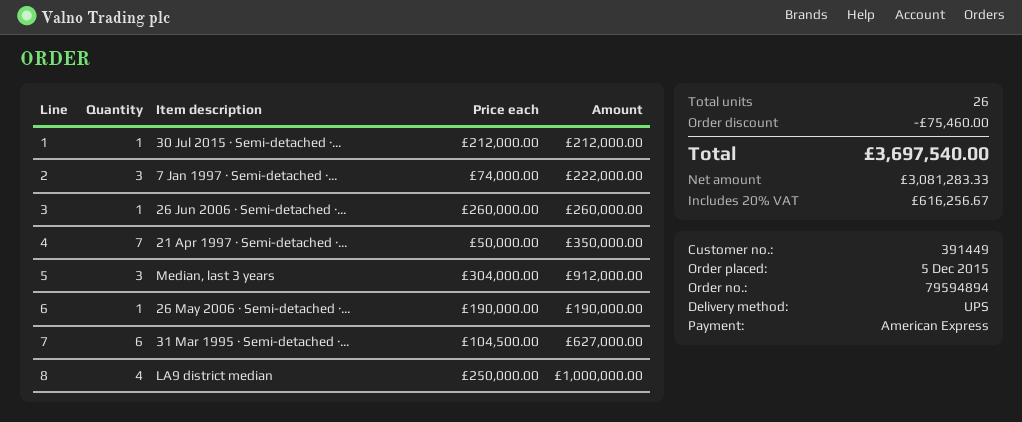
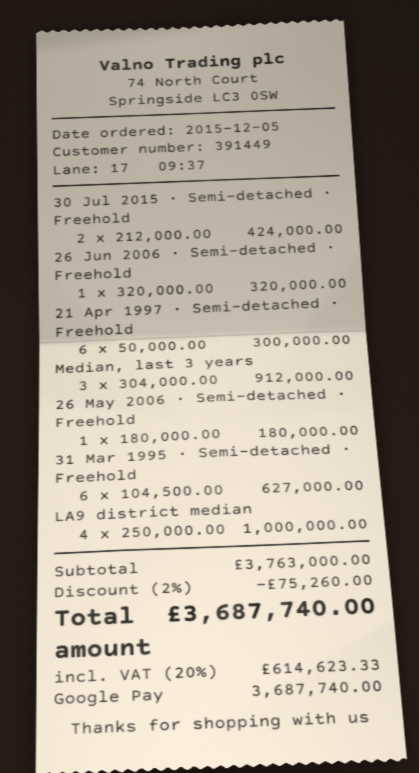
payment method: American Express -> Google Pay
30 Jul 2015 · Semi-detached ·...: 1 x 212000.00 = 212000.00 -> 2 x 212000.00 = 424000.00
7 Jan 1997 · Semi-detached ·...: 3 x 74000.00 = 222000.00 -> none
26 Jun 2006 · Semi-detached ·...: 1 x 260000.00 = 260000.00 -> 1 x 320000.00 = 320000.00
21 Apr 1997 · Semi-detached ·...: 7 x 50000.00 = 350000.00 -> 6 x 50000.00 = 300000.00
26 May 2006 · Semi-detached ·...: 1 x 190000.00 = 190000.00 -> 1 x 180000.00 = 180000.00
discount: 75460.00 -> 75260.00
tax: 20% = 616256.67 -> 20% = 614623.33
total: 3697540.00 -> 3687740.00

